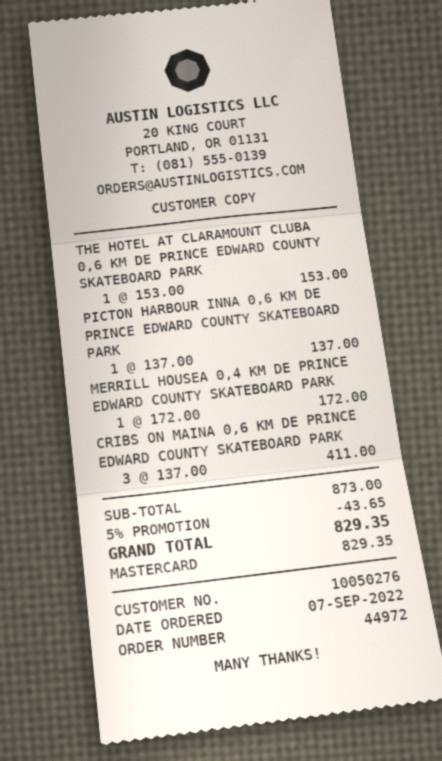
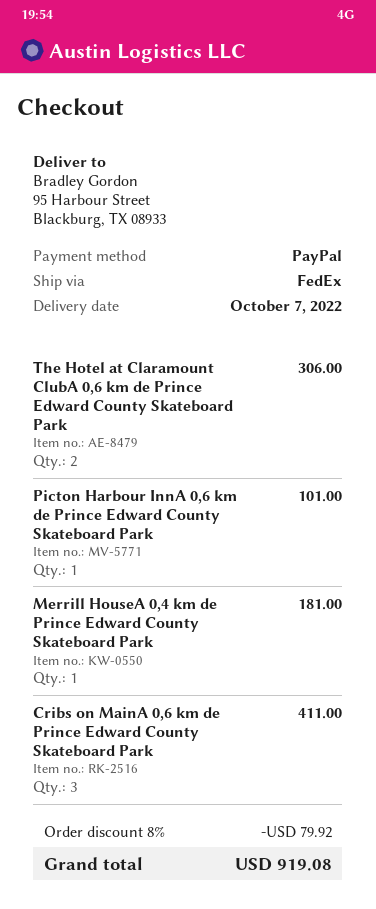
payment method: Mastercard -> PayPal
THE HOTEL AT CLARAMOUNT CLUBA 0,6 KM DE PRINCE EDWARD COUNTY SKATEBOARD PARK: 1 for 153.00 -> 2 for 306.00
PICTON HARBOUR INNA 0,6 KM DE PRINCE EDWARD COUNTY SKATEBOARD PARK: 1 for 137.00 -> 1 for 101.00
MERRILL HOUSEA 0,4 KM DE PRINCE EDWARD COUNTY SKATEBOARD PARK: 1 for 172.00 -> 1 for 181.00
discount: 5% = 43.65 -> 8% = 79.92
total: 829.35 -> 919.08

